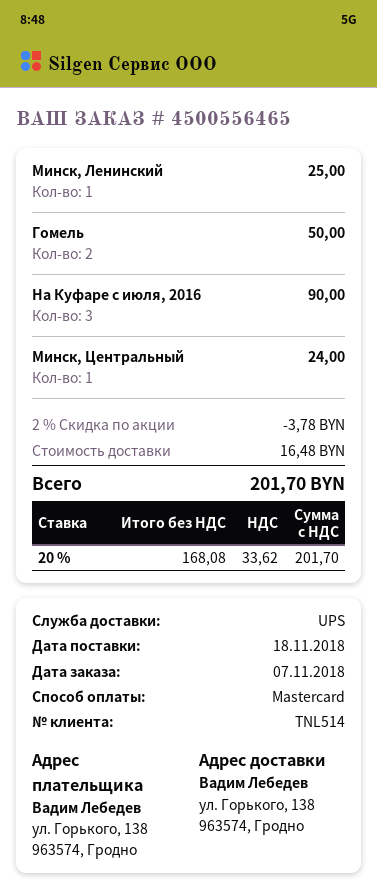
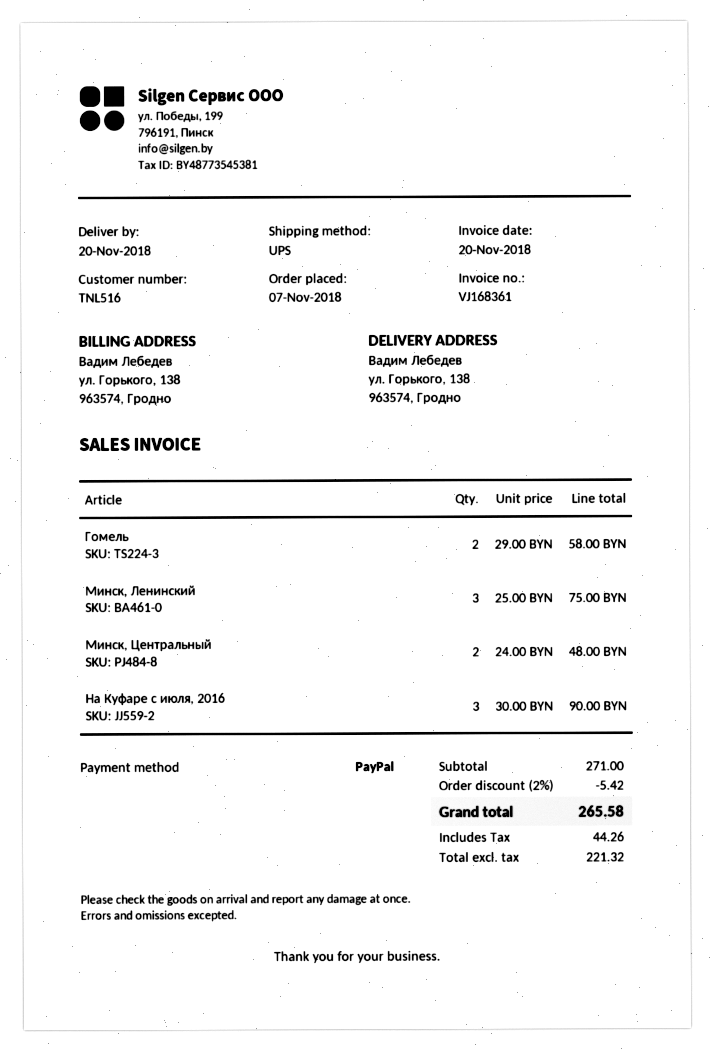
delivery date: 2018-11-18 -> 2018-11-20
customer number: TNL514 -> TNL516
payment method: Mastercard -> PayPal
Минск, Ленинский: 1 for 25.00 -> 3 for 75.00
Гомель: 2 for 50.00 -> 2 for 58.00
Минск, Центральный: 1 for 24.00 -> 2 for 48.00
discount: 2% = 3.78 -> 2% = 5.42
shipping: 16.48 -> none
net: 168.08 -> 221.32
tax: 33.62 -> 44.26
total: 201.70 -> 265.58

